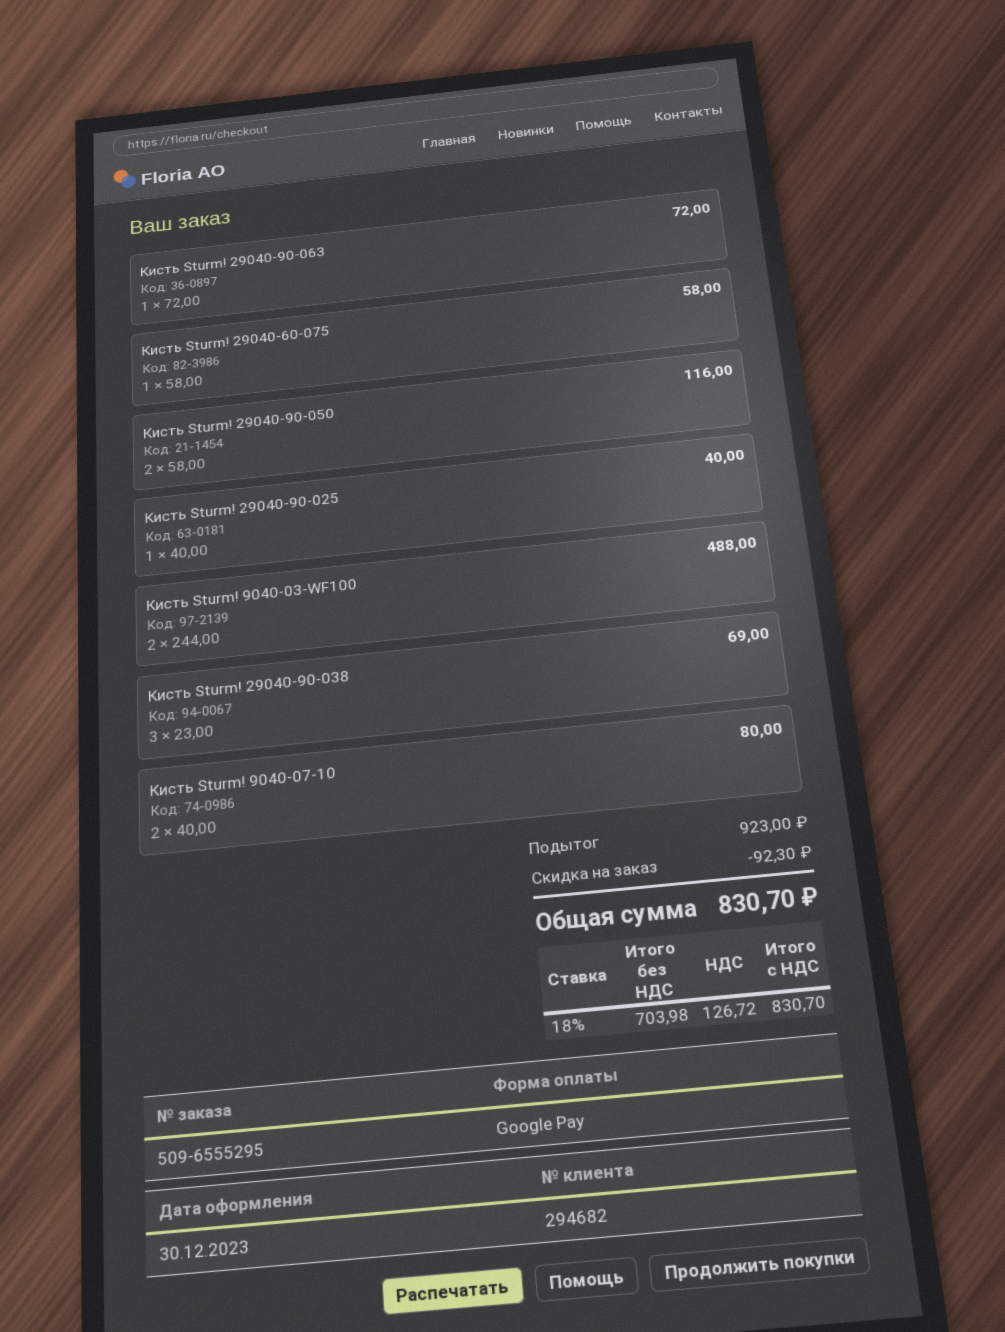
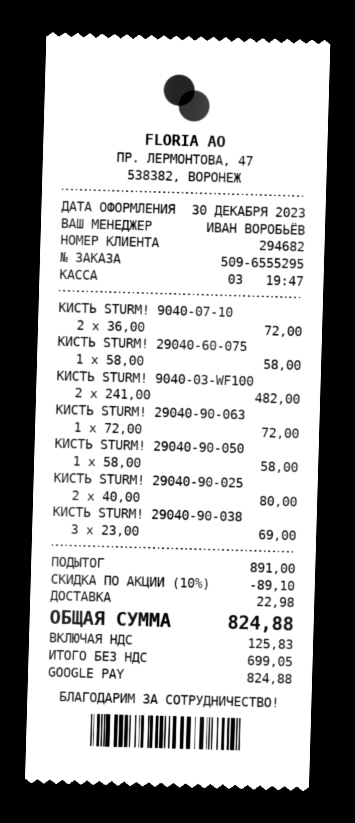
Кисть Sturm! 29040-90-050: 2 x 58.00 = 116.00 -> 1 x 58.00 = 58.00
Кисть Sturm! 29040-90-025: 1 x 40.00 = 40.00 -> 2 x 40.00 = 80.00
Кисть Sturm! 9040-03-WF100: 2 x 244.00 = 488.00 -> 2 x 241.00 = 482.00
Кисть Sturm! 9040-07-10: 2 x 40.00 = 80.00 -> 2 x 36.00 = 72.00
subtotal: 923.00 -> 891.00
discount: 92.30 -> 89.10
shipping: none -> 22.98
net: 703.98 -> 699.05
tax: 126.72 -> 125.83
total: 830.70 -> 824.88

